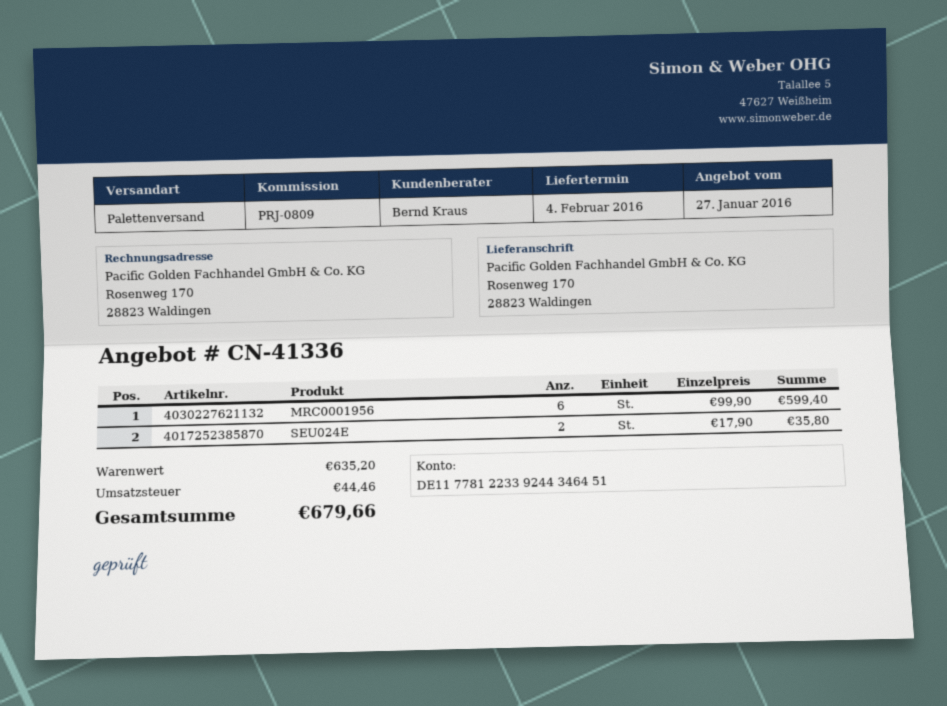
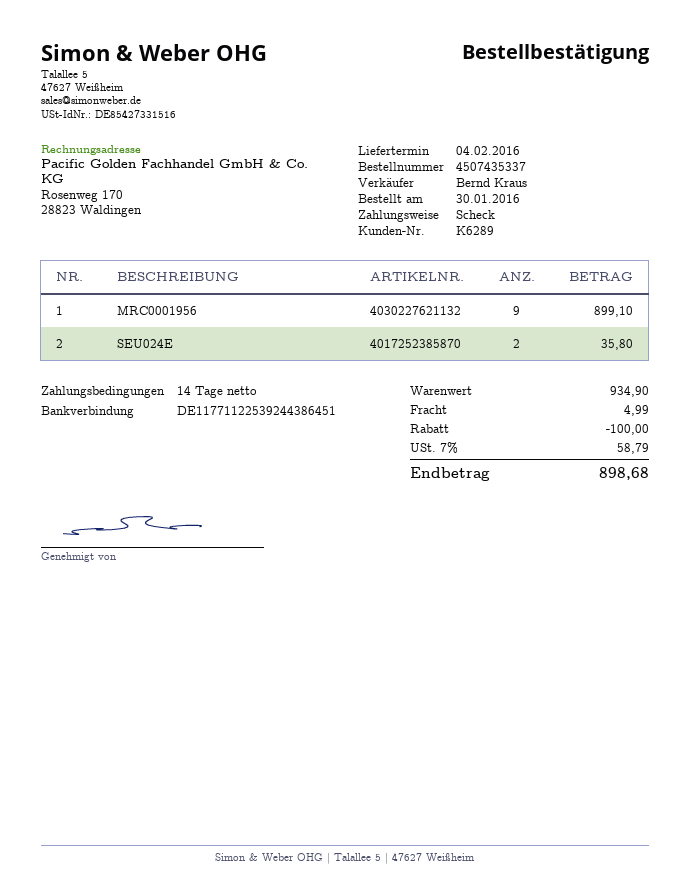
bank account: DE11778122339244346451 -> DE11771122539244386451
MRC0001956: 6 for 599.40 -> 9 for 899.10
subtotal: 635.20 -> 934.90
discount: none -> 100.00
shipping: none -> 4.99
tax: 44.46 -> 58.79
total: 679.66 -> 898.68

